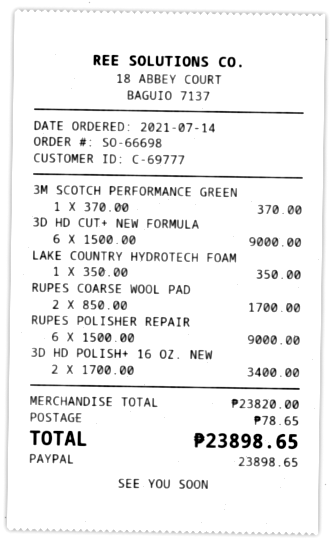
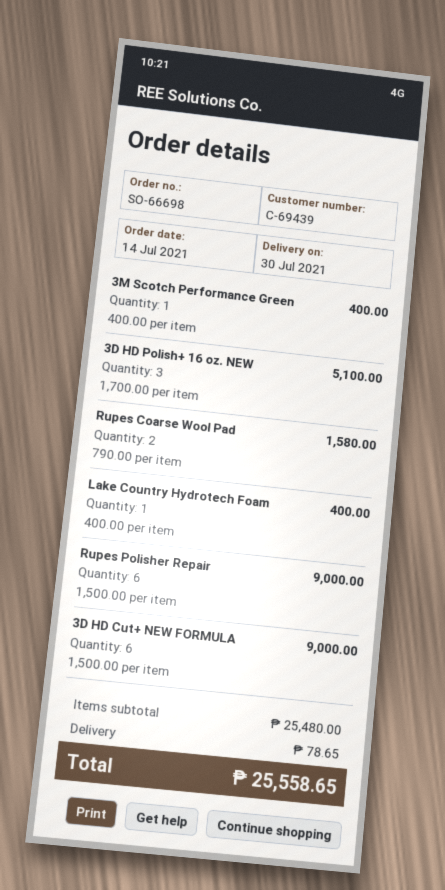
customer number: C-69777 -> C-69439
3M SCOTCH PERFORMANCE GREEN: 1 x 370.00 = 370.00 -> 1 x 400.00 = 400.00
LAKE COUNTRY HYDROTECH FOAM: 1 x 350.00 = 350.00 -> 1 x 400.00 = 400.00
RUPES COARSE WOOL PAD: 2 x 850.00 = 1700.00 -> 2 x 790.00 = 1580.00
3D HD POLISH+ 16 OZ. NEW: 2 x 1700.00 = 3400.00 -> 3 x 1700.00 = 5100.00
subtotal: 23820.00 -> 25480.00
total: 23898.65 -> 25558.65

